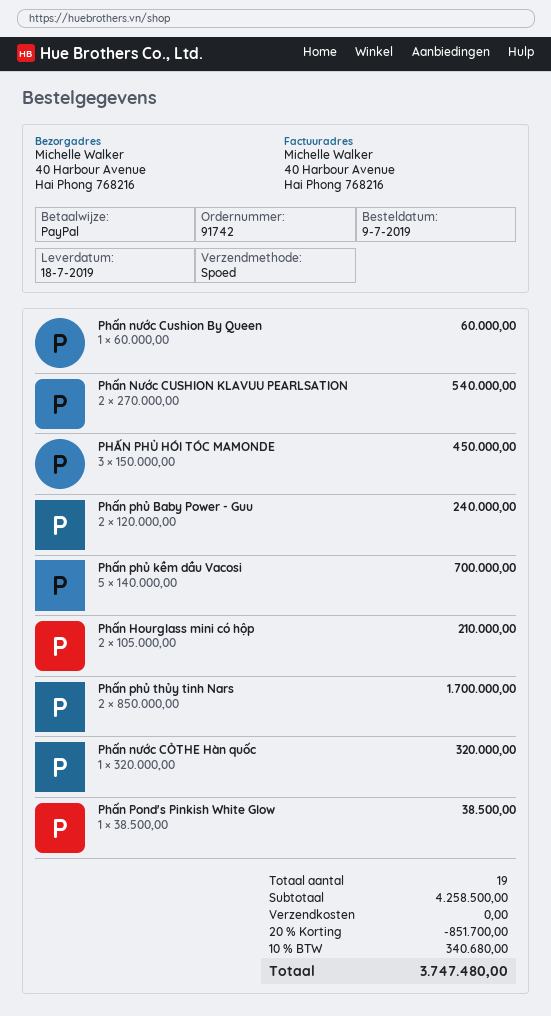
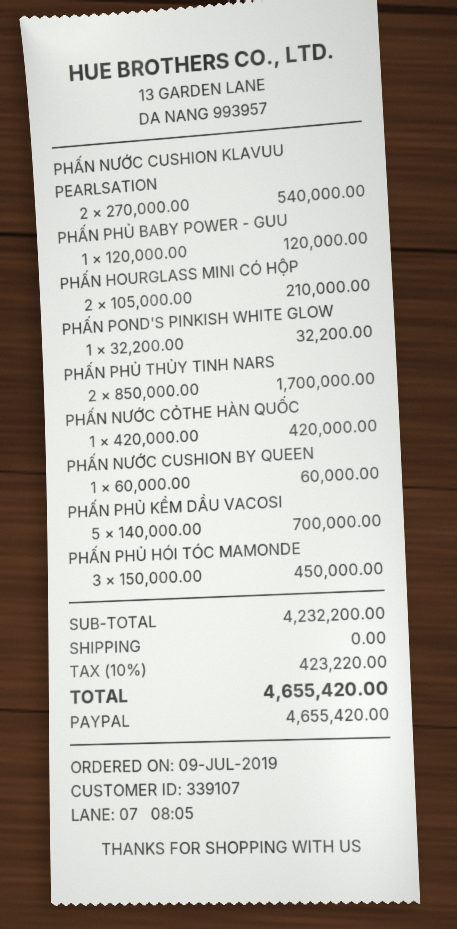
Phấn phủ Baby Power - Guu: 2 x 120000.00 = 240000.00 -> 1 x 120000.00 = 120000.00
Phấn nước CỎTHE Hàn quốc: 1 x 320000.00 = 320000.00 -> 1 x 420000.00 = 420000.00
Phấn Pond's Pinkish White Glow: 1 x 38500.00 = 38500.00 -> 1 x 32200.00 = 32200.00
subtotal: 4258500.00 -> 4232200.00
discount: 20% = 851700.00 -> none
tax: 10% = 340680.00 -> 10% = 423220.00
total: 3747480.00 -> 4655420.00

